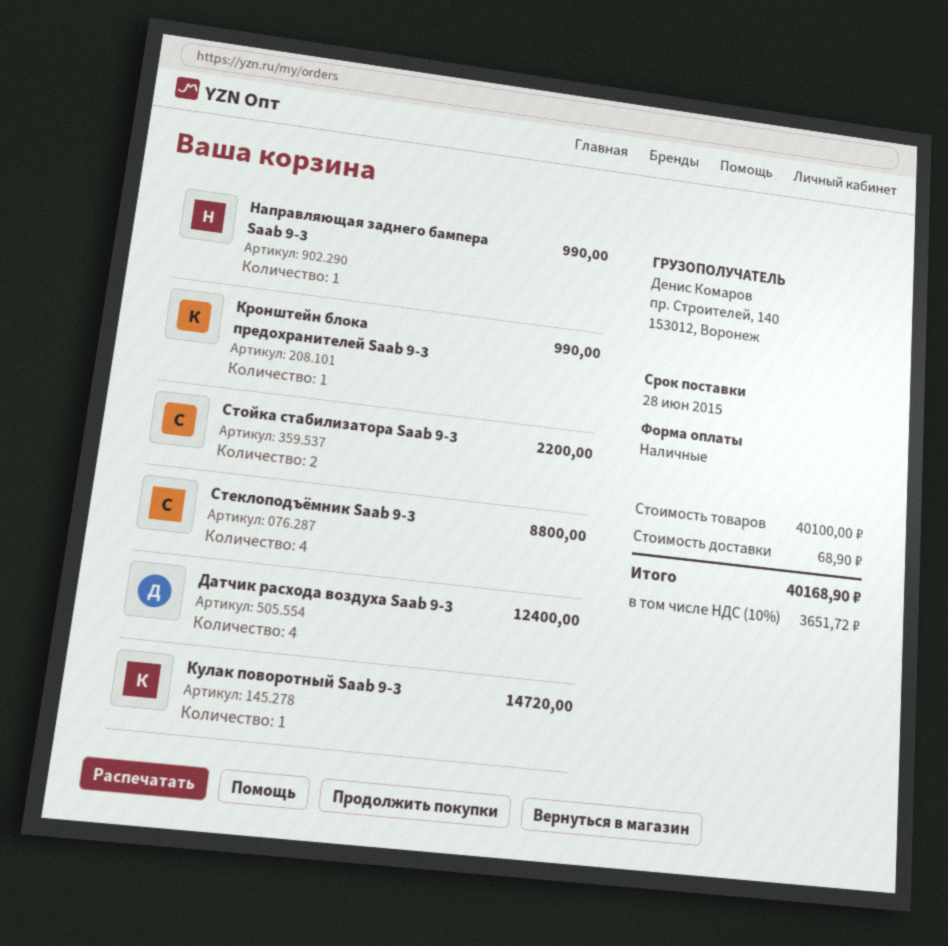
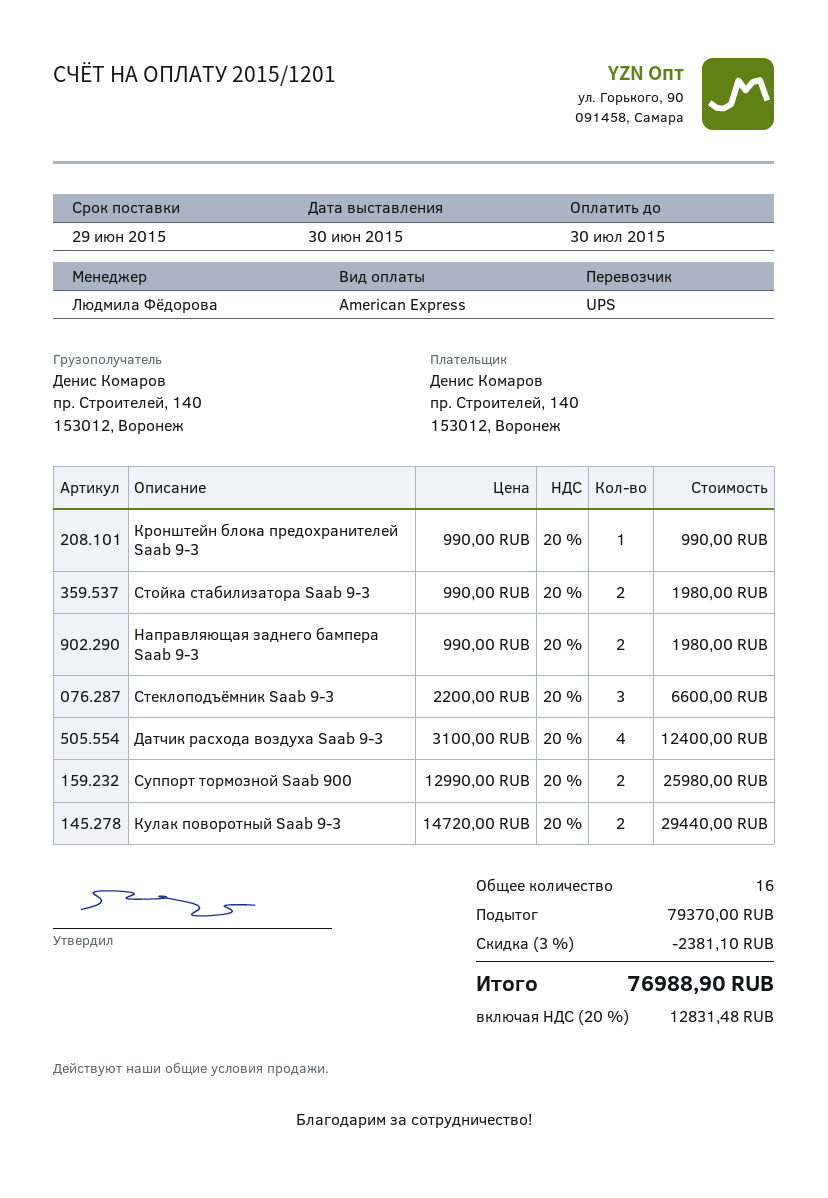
delivery date: 2015-06-28 -> 2015-06-29
payment method: cash -> American Express
Направляющая заднего бампера Saab 9-3: 1 for 990.00 -> 2 for 1980.00
Стойка стабилизатора Saab 9-3: 2 for 2200.00 -> 2 for 1980.00
Стеклоподъёмник Saab 9-3: 4 for 8800.00 -> 3 for 6600.00
Кулак поворотный Saab 9-3: 1 for 14720.00 -> 2 for 29440.00
Суппорт тормозной Saab 900: none -> 2 for 25980.00
subtotal: 40100.00 -> 79370.00
discount: none -> 3% = 2381.10
shipping: 68.90 -> none
tax: 10% = 3651.72 -> 20% = 12831.48
total: 40168.90 -> 76988.90

